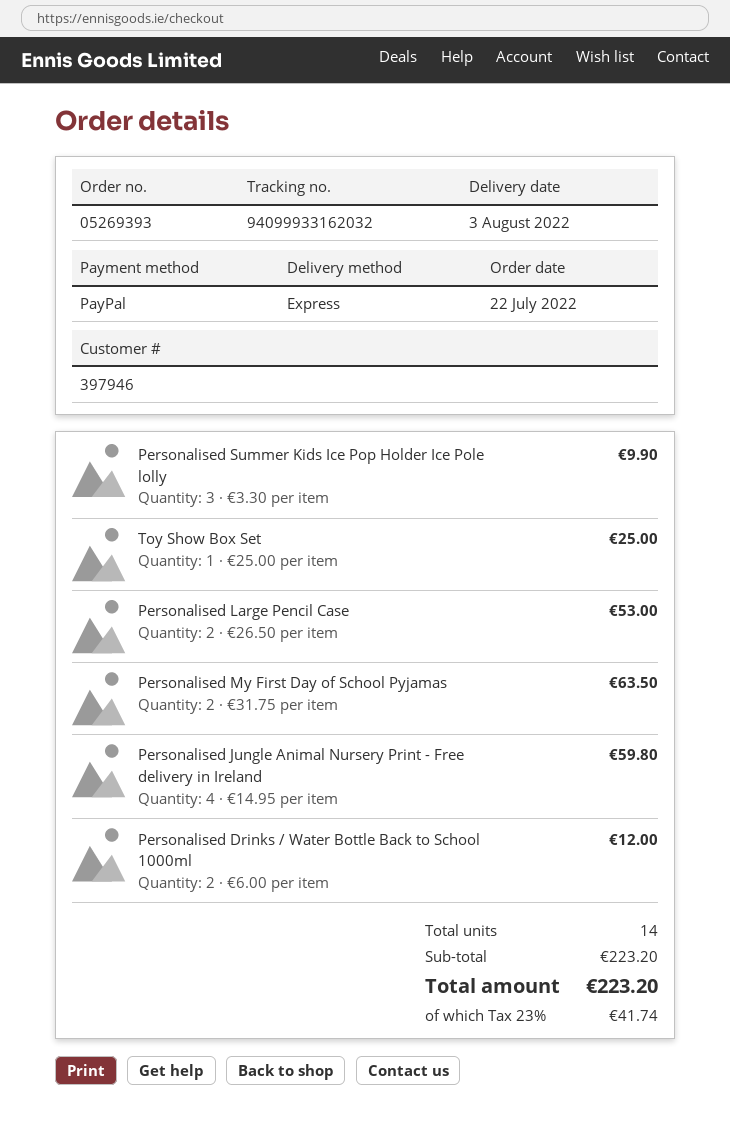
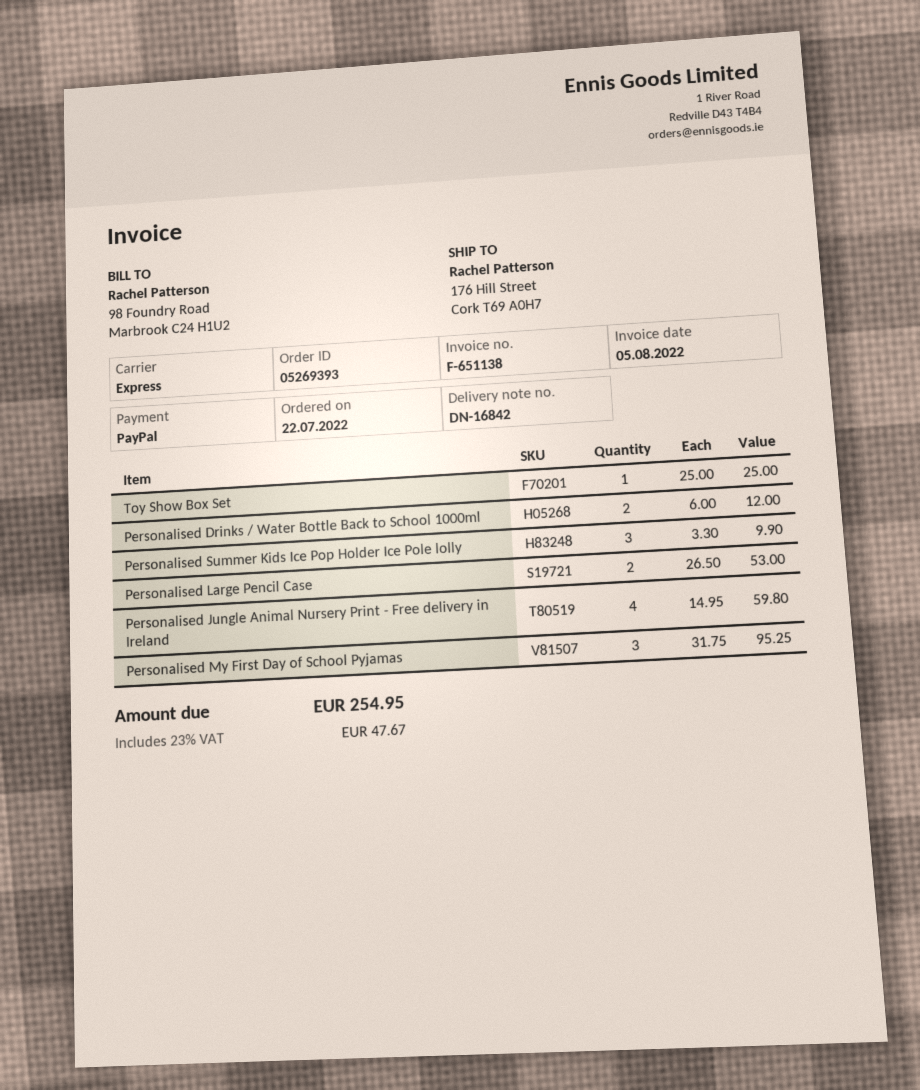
Personalised My First Day of School Pyjamas: 2 x 31.75 = 63.50 -> 3 x 31.75 = 95.25
tax: 23% = 41.74 -> 23% = 47.67
total: 223.20 -> 254.95

